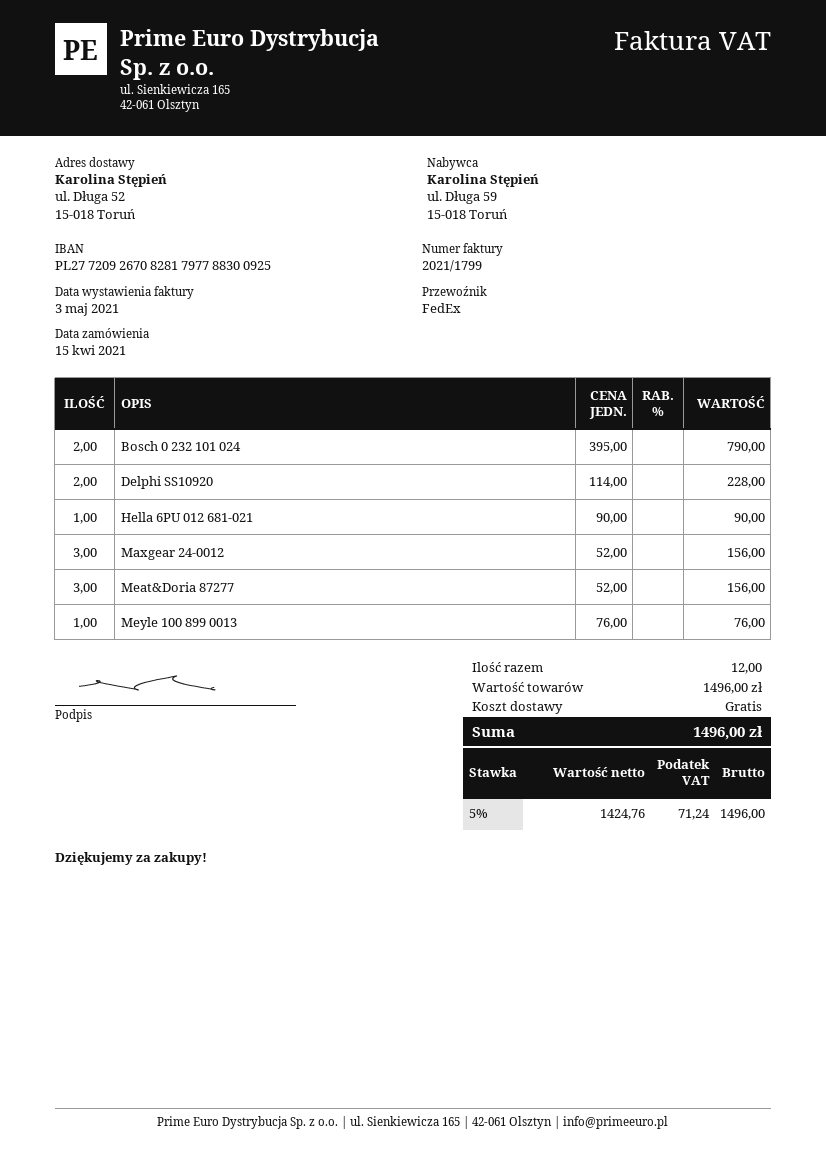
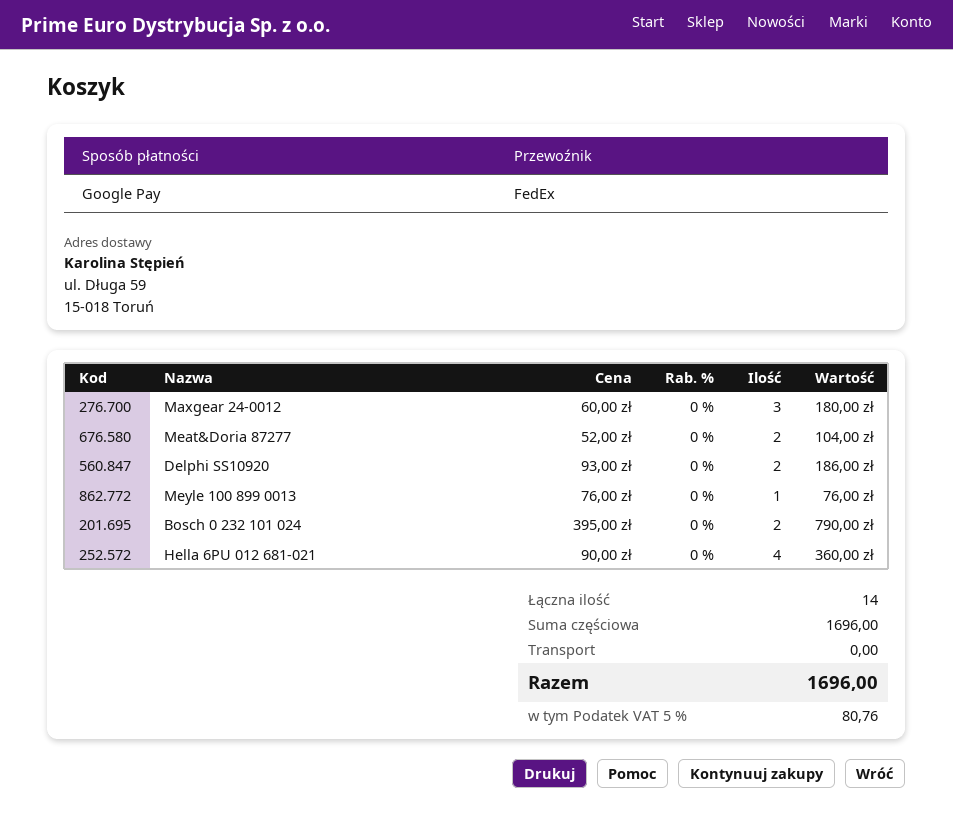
ship to: ul. Długa 52, 15-018 Toruń -> ul. Długa 59, 15-018 Toruń
Delphi SS10920: 2 x 114.00 = 228.00 -> 2 x 93.00 = 186.00
Hella 6PU 012 681-021: 1 x 90.00 = 90.00 -> 4 x 90.00 = 360.00
Maxgear 24-0012: 3 x 52.00 = 156.00 -> 3 x 60.00 = 180.00
Meat&Doria 87277: 3 x 52.00 = 156.00 -> 2 x 52.00 = 104.00
total quantity: 12 -> 14
subtotal: 1496.00 -> 1696.00
tax: 5% = 71.24 -> 5% = 80.76
total: 1496.00 -> 1696.00

